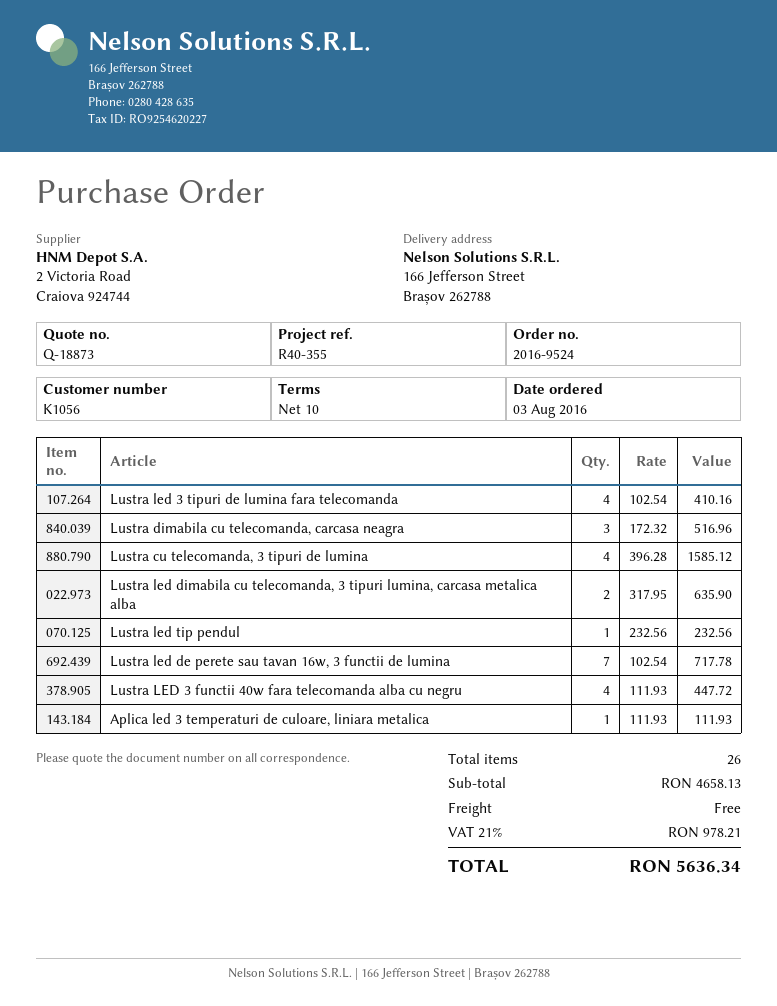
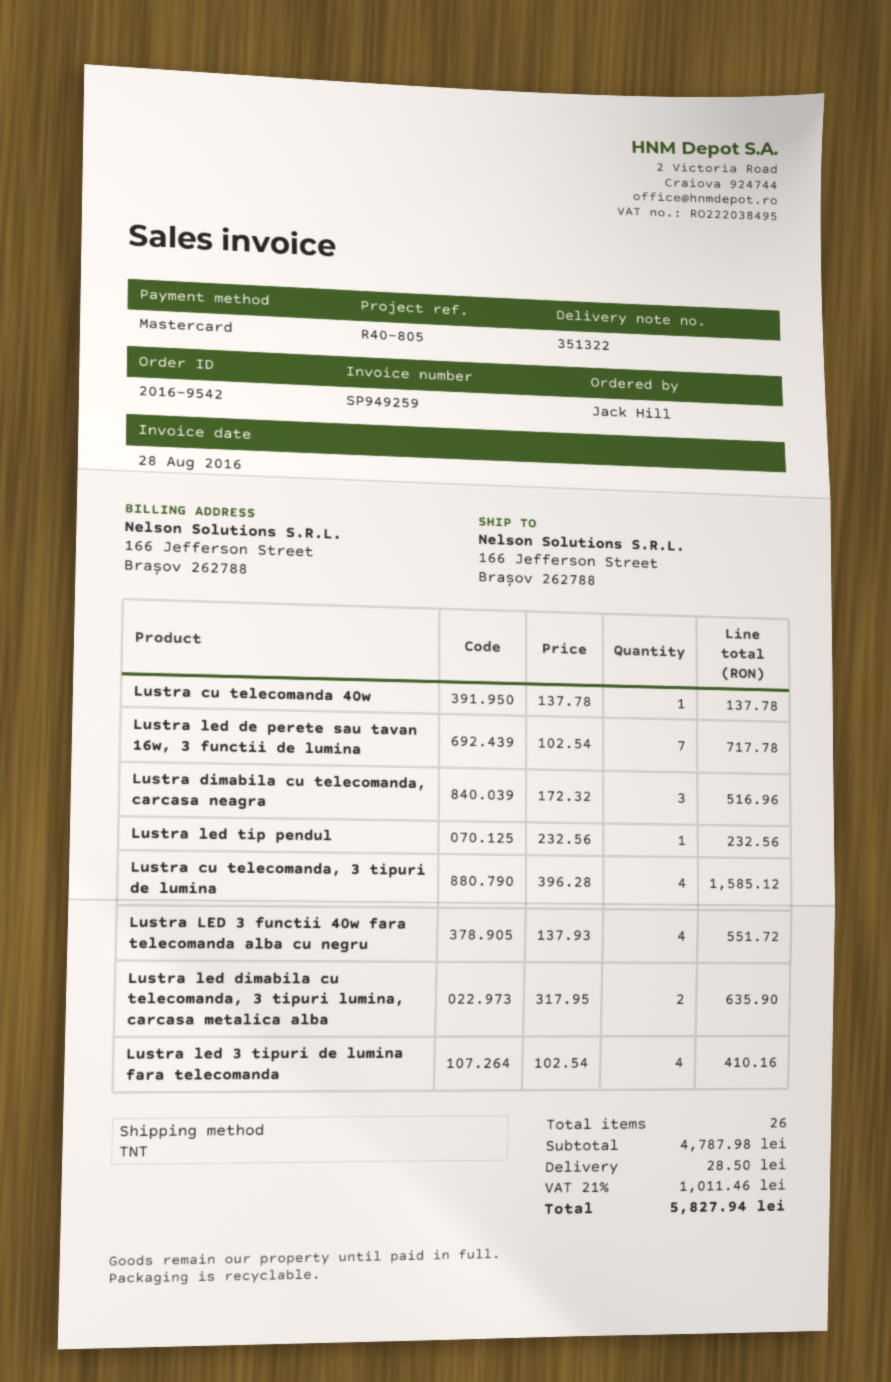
order number: 2016-9524 -> 2016-9542
reference: R40-355 -> R40-805
Lustra LED 3 functii 40w fara telecomanda alba cu negru: 4 x 111.93 = 447.72 -> 4 x 137.93 = 551.72
Aplica led 3 temperaturi de culoare, liniara metalica: 1 x 111.93 = 111.93 -> none
Lustra cu telecomanda 40w: none -> 1 x 137.78 = 137.78
subtotal: 4658.13 -> 4787.98
shipping: 0.00 -> 28.50
tax: 21% = 978.21 -> 21% = 1011.46
total: 5636.34 -> 5827.94

